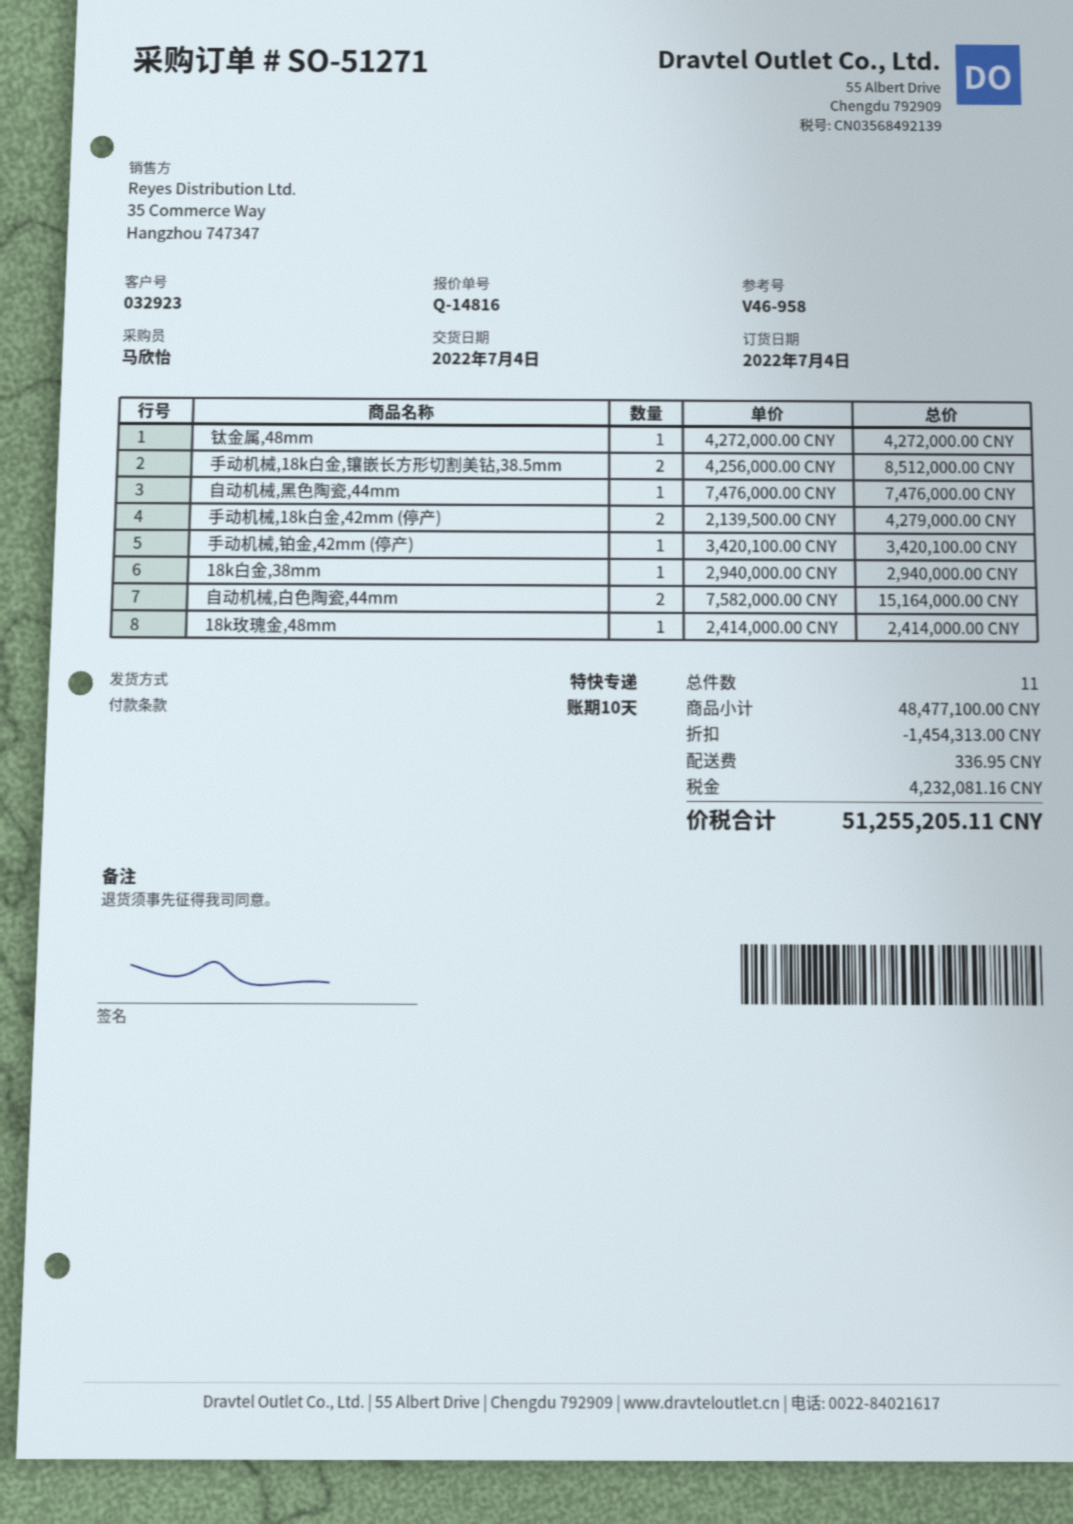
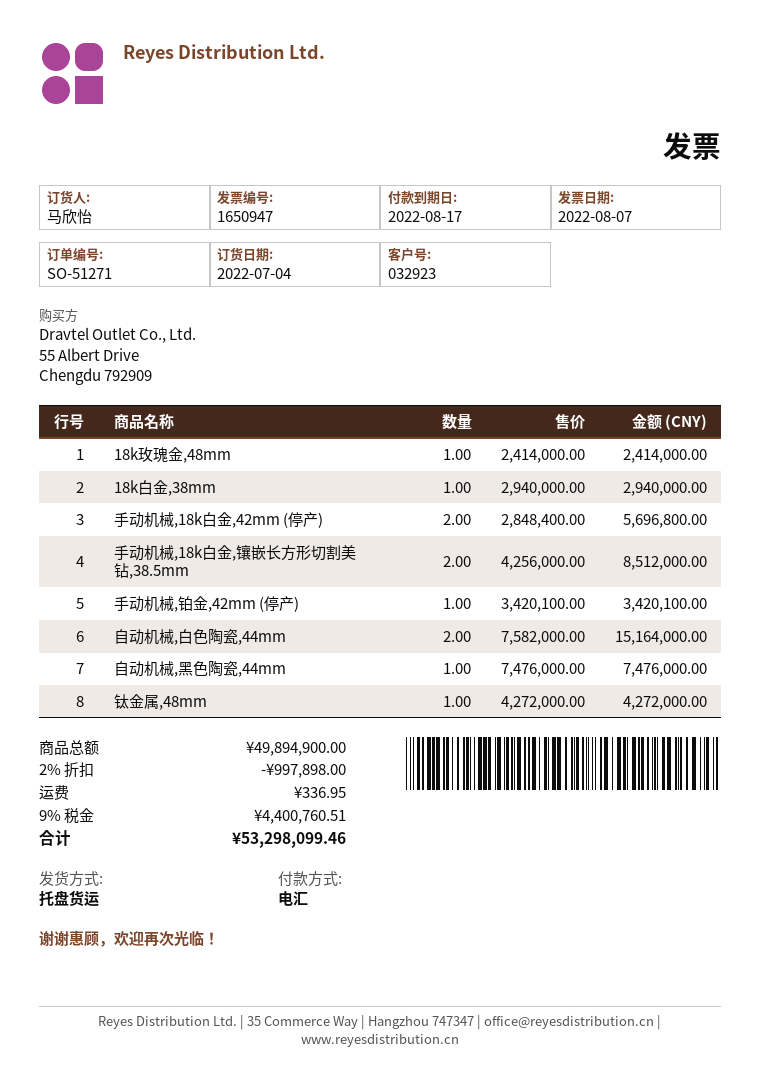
shipping method: express -> pallet freight
手动机械,18k白金,42mm (停产): 2 x 2139500.00 = 4279000.00 -> 2 x 2848400.00 = 5696800.00
subtotal: 48477100.00 -> 49894900.00
discount: 1454313.00 -> 997898.00
tax: 4232081.16 -> 4400760.51
total: 51255205.11 -> 53298099.46

